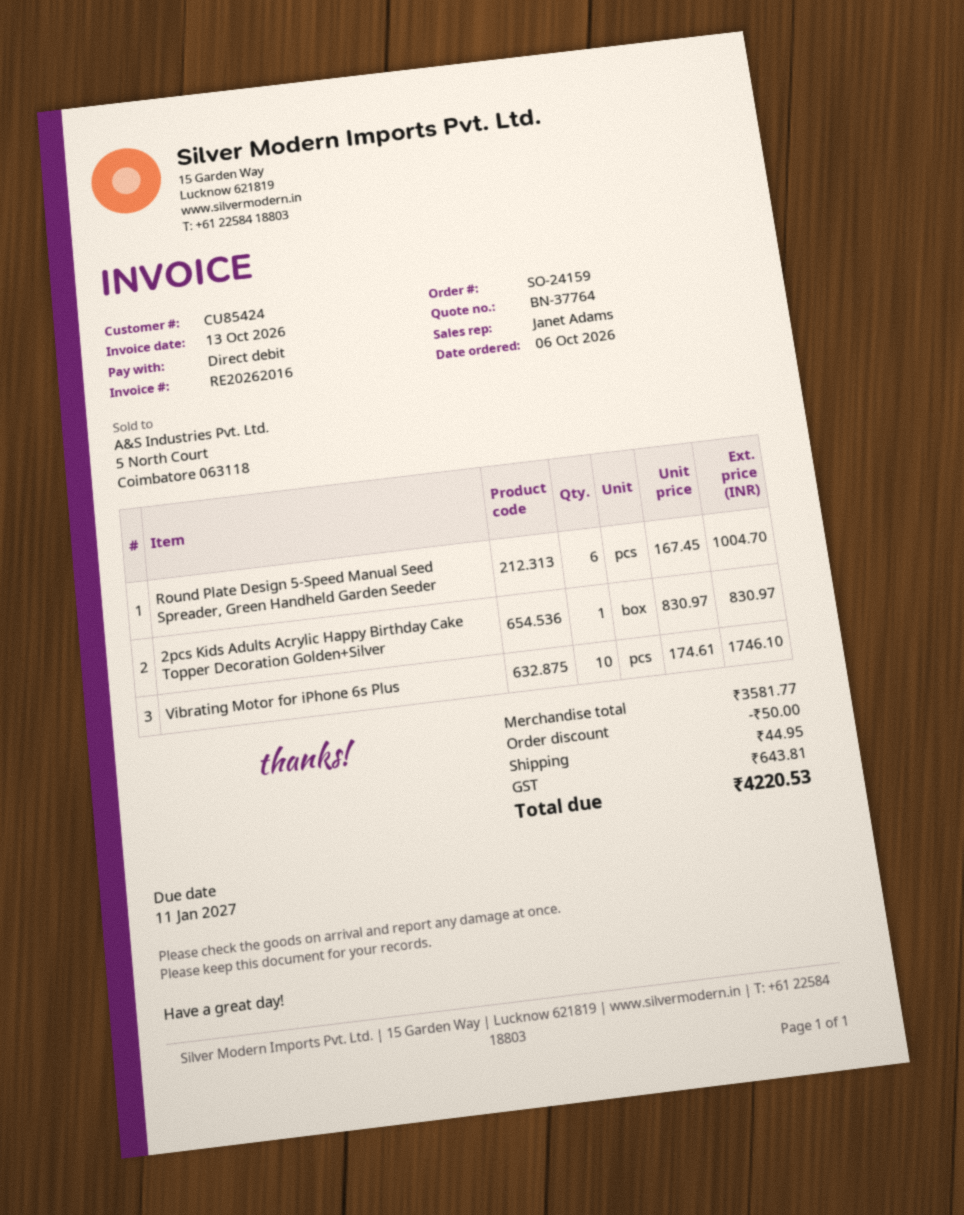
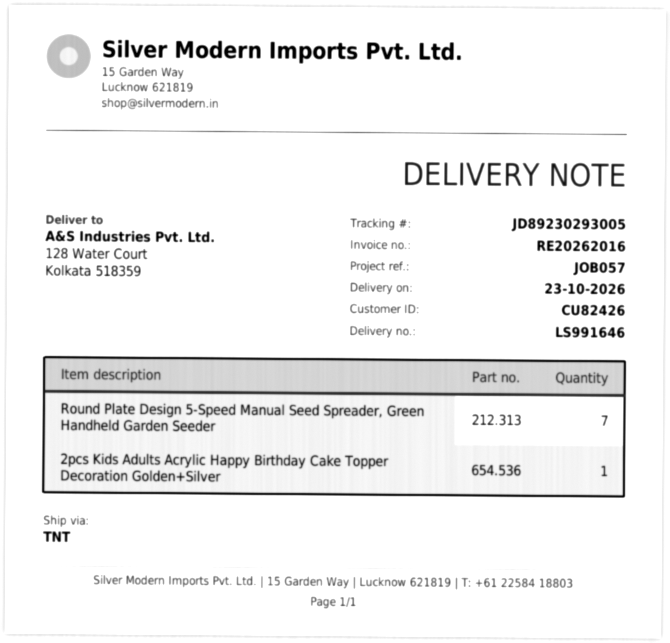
customer number: CU85424 -> CU82426
Round Plate Design 5-Speed Manual Seed Spreader, Green Handheld Garden Seeder: 6 -> 7
Vibrating Motor for iPhone 6s Plus: 10 -> none

